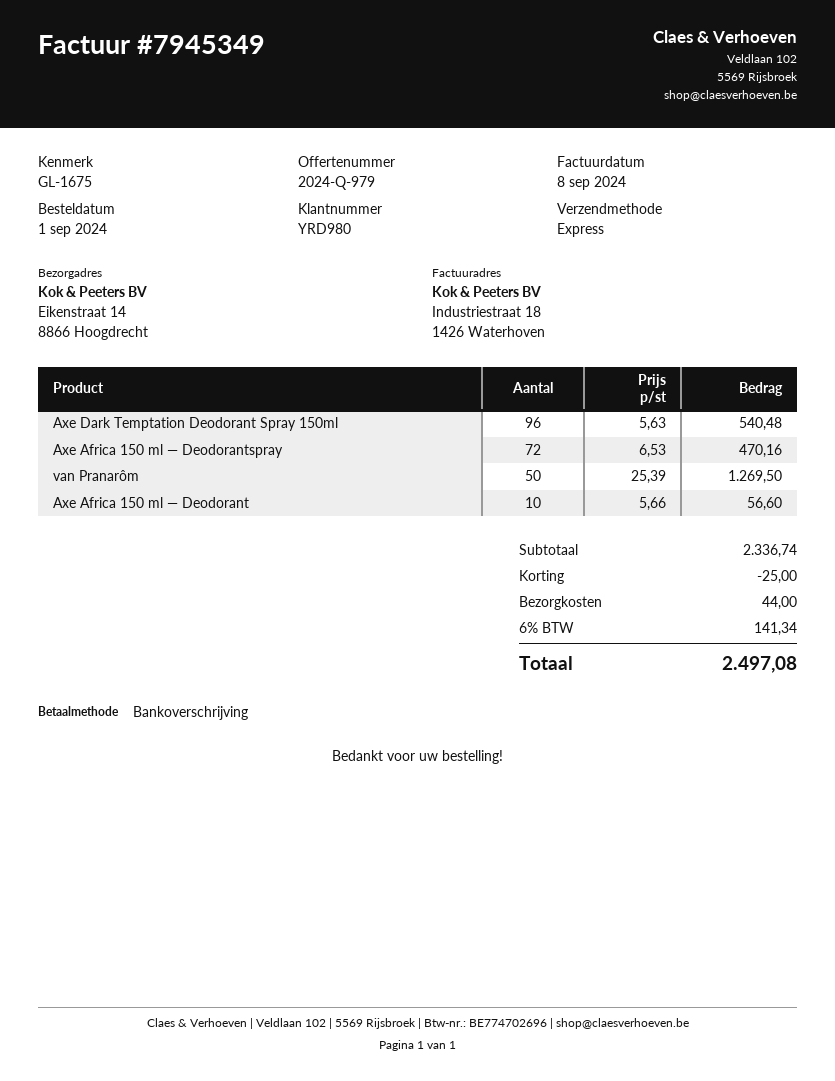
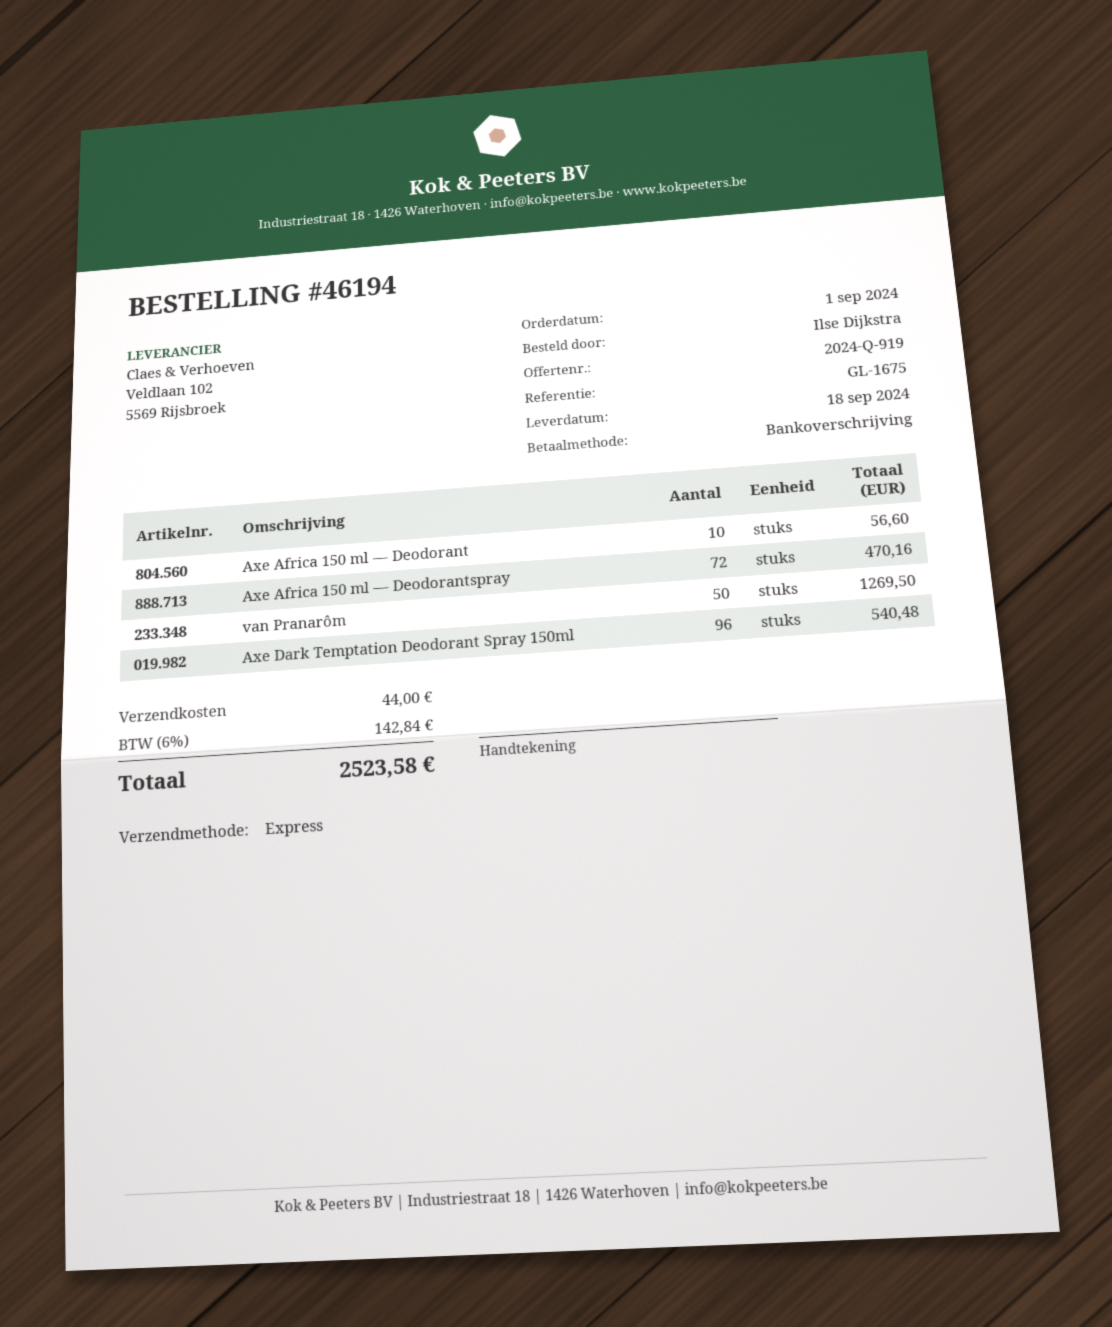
quote number: 2024-Q-979 -> 2024-Q-919
discount: 25.00 -> none
tax: 6% = 141.34 -> 6% = 142.84
total: 2497.08 -> 2523.58

